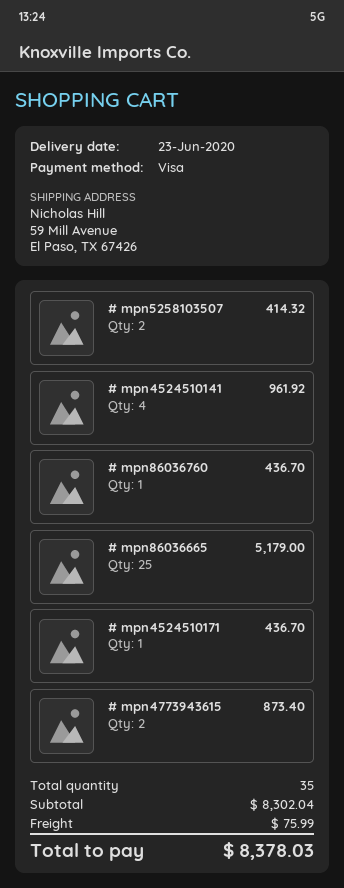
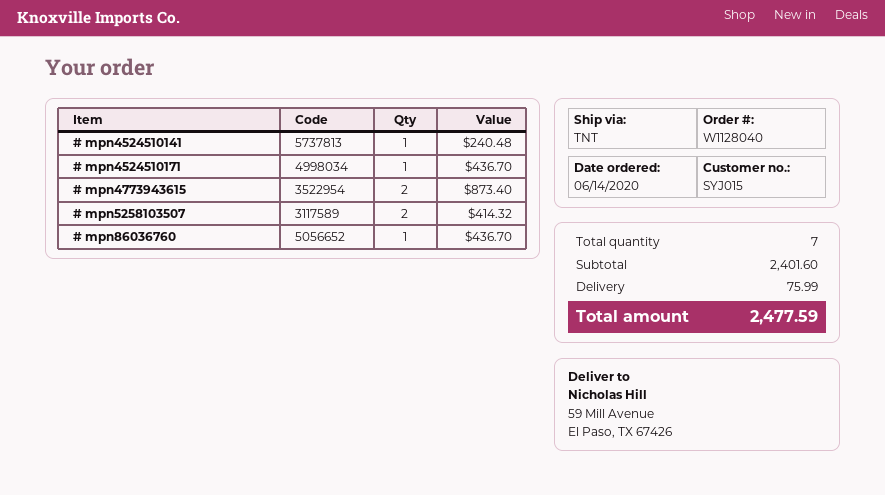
# mpn4524510141: 4 for 961.92 -> 1 for 240.48
# mpn86036665: 25 for 5179.00 -> none
total quantity: 35 -> 7
subtotal: 8302.04 -> 2401.60
total: 8378.03 -> 2477.59

